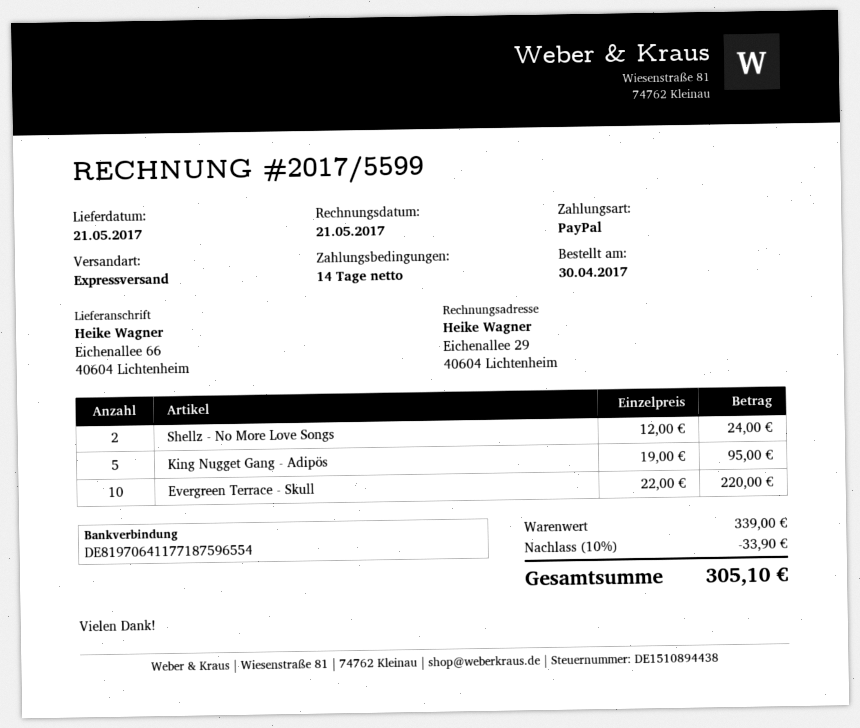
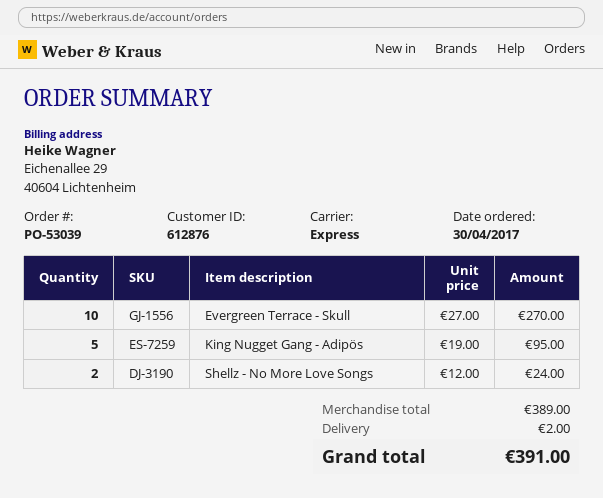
Evergreen Terrace - Skull: 10 x 22.00 = 220.00 -> 10 x 27.00 = 270.00
subtotal: 339.00 -> 389.00
discount: 10% = 33.90 -> none
shipping: none -> 2.00
total: 305.10 -> 391.00

